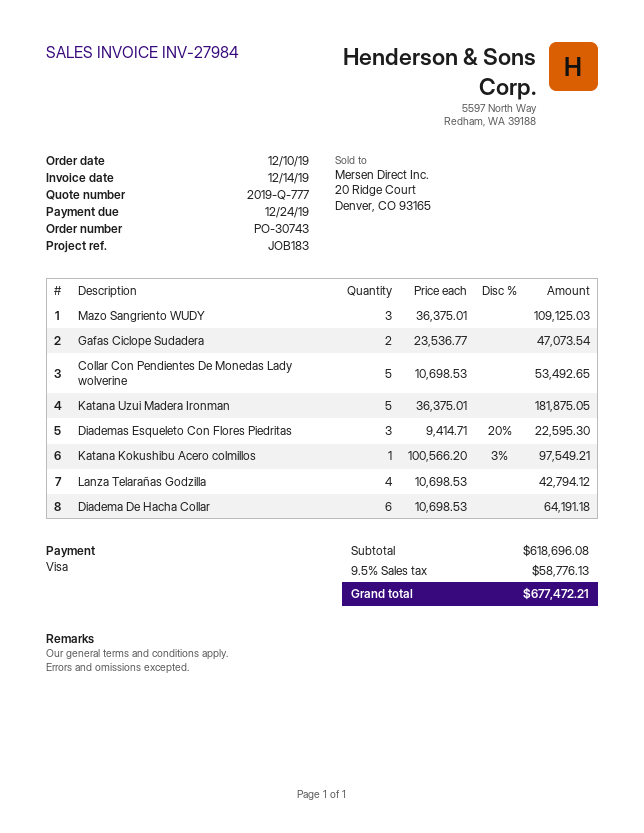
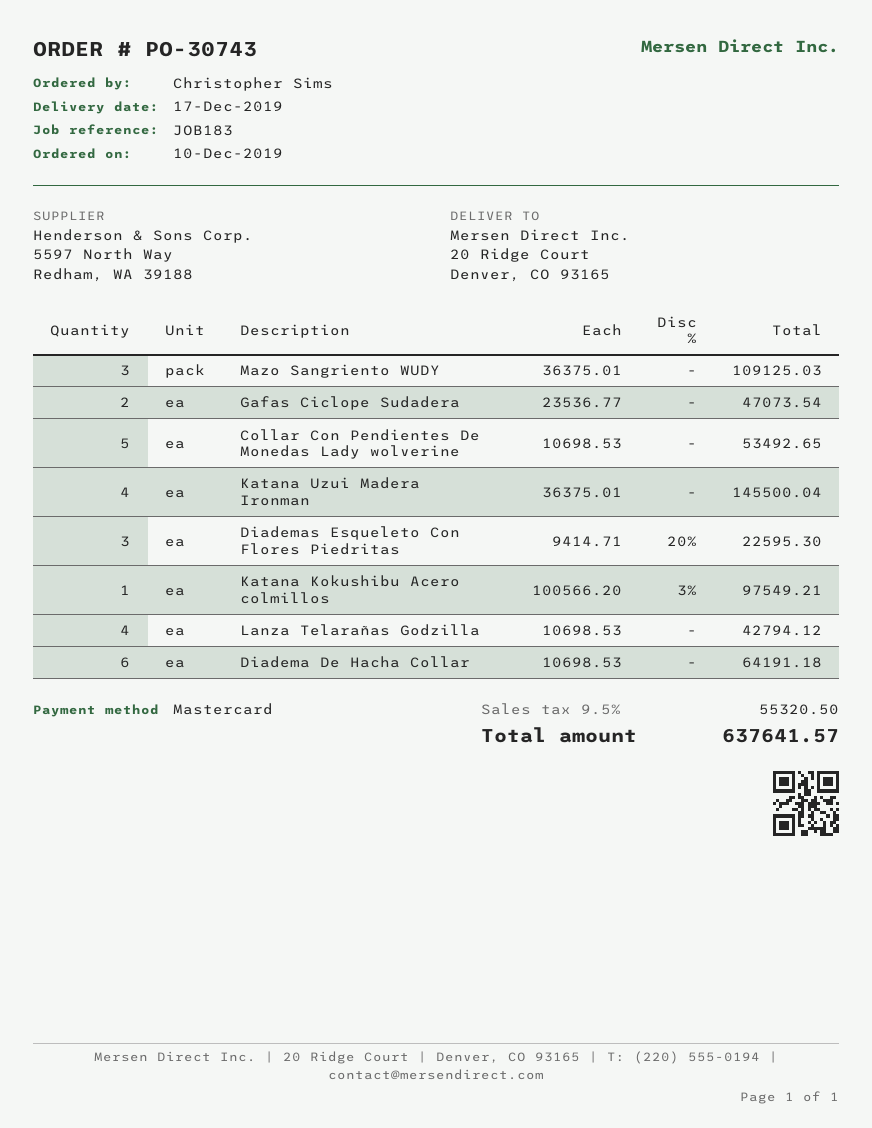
payment method: Visa -> Mastercard
Katana Uzui Madera Ironman: 5 x 36375.01 = 181875.05 -> 4 x 36375.01 = 145500.04
tax: 9.5% = 58776.13 -> 9.5% = 55320.50
total: 677472.21 -> 637641.57

